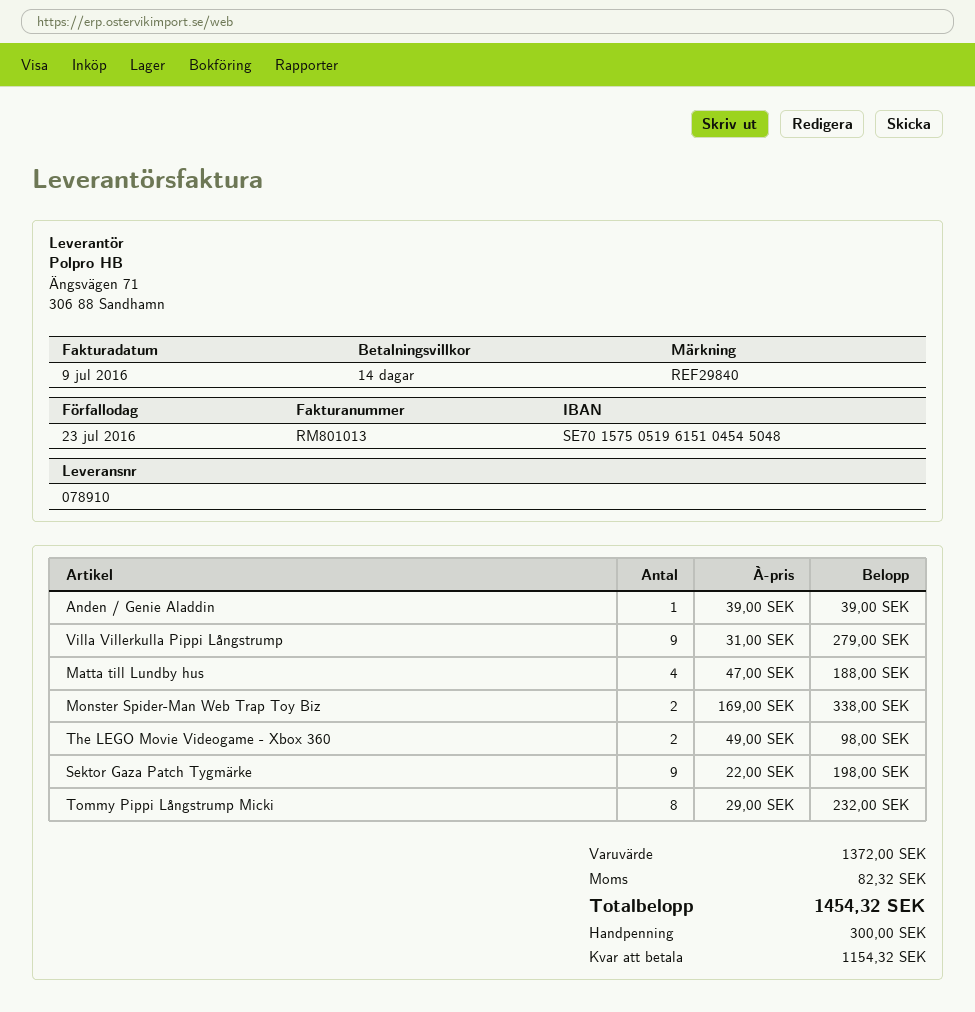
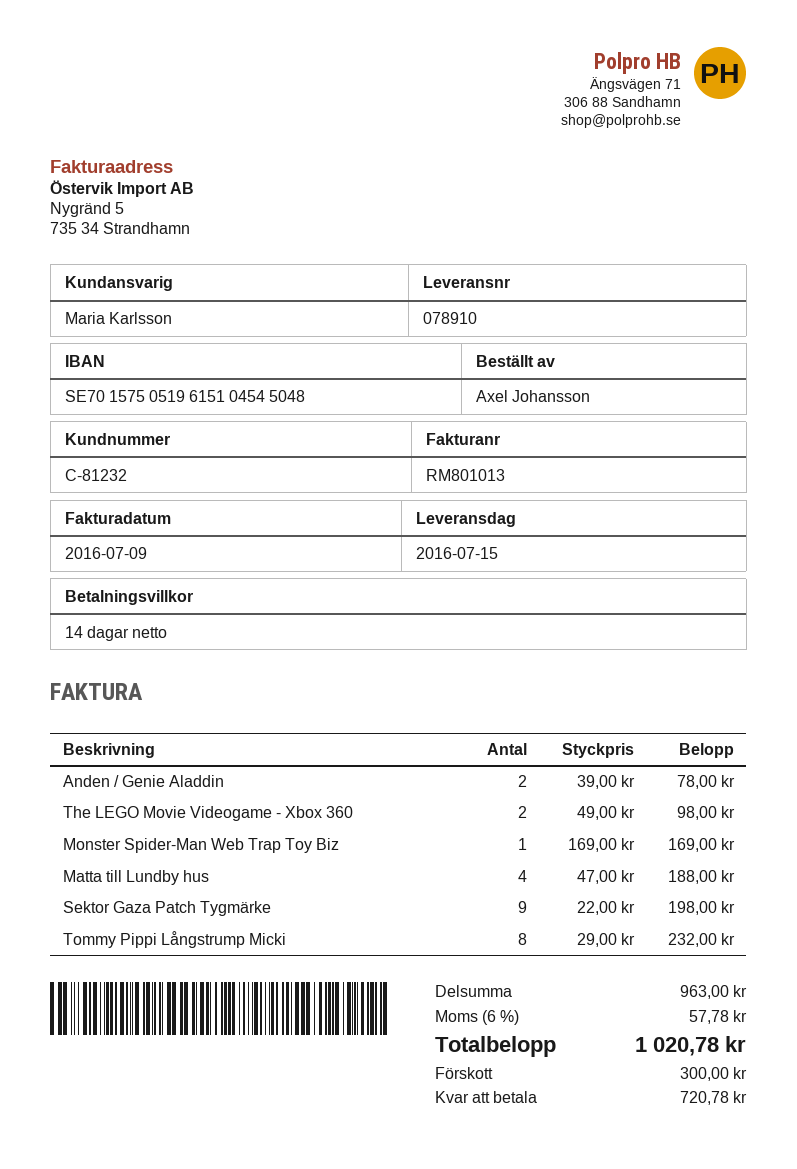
Anden / Genie Aladdin: 1 x 39.00 = 39.00 -> 2 x 39.00 = 78.00
Villa Villerkulla Pippi Långstrump: 9 x 31.00 = 279.00 -> none
Monster Spider-Man Web Trap Toy Biz: 2 x 169.00 = 338.00 -> 1 x 169.00 = 169.00
subtotal: 1372.00 -> 963.00
tax: 82.32 -> 57.78
total: 1454.32 -> 1020.78
balance: 1154.32 -> 720.78

